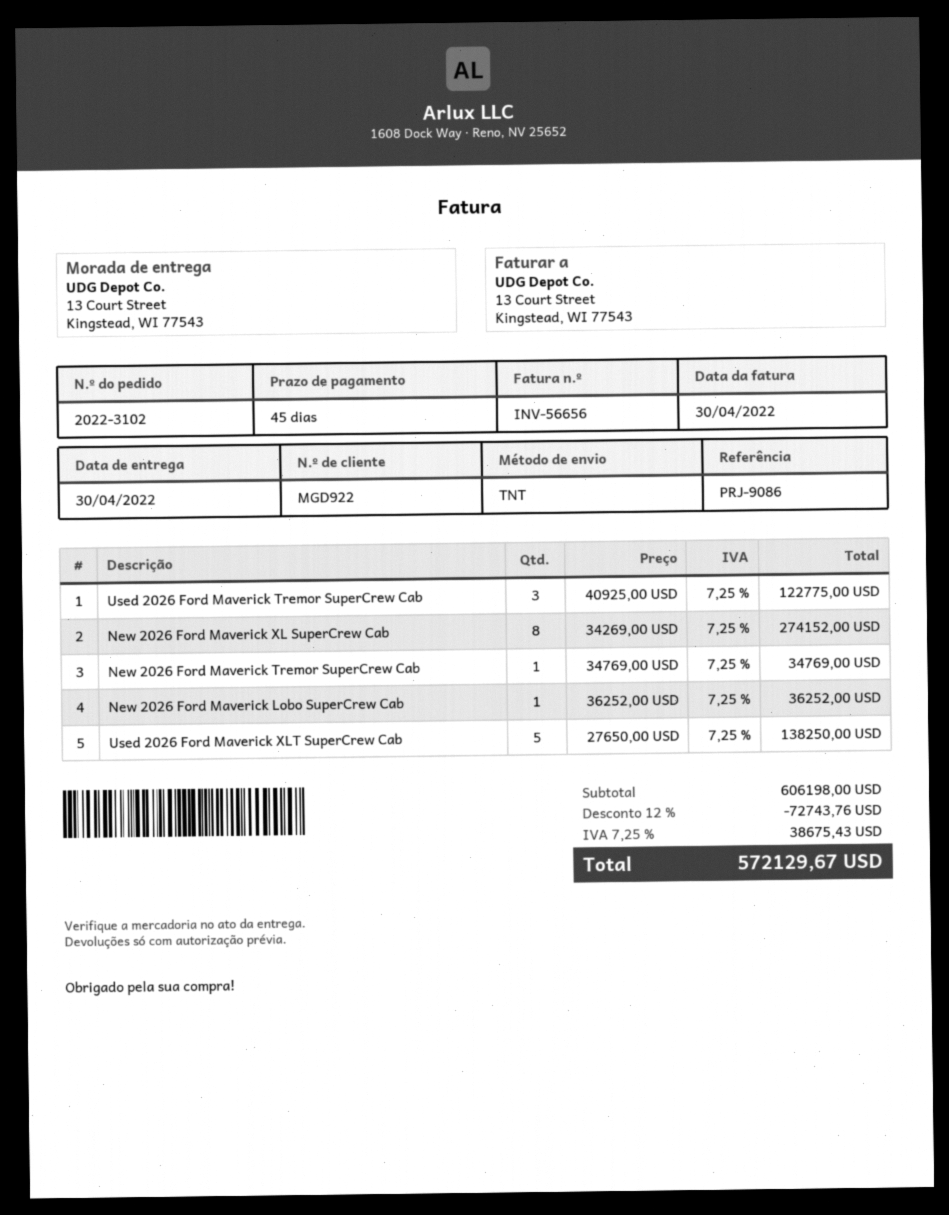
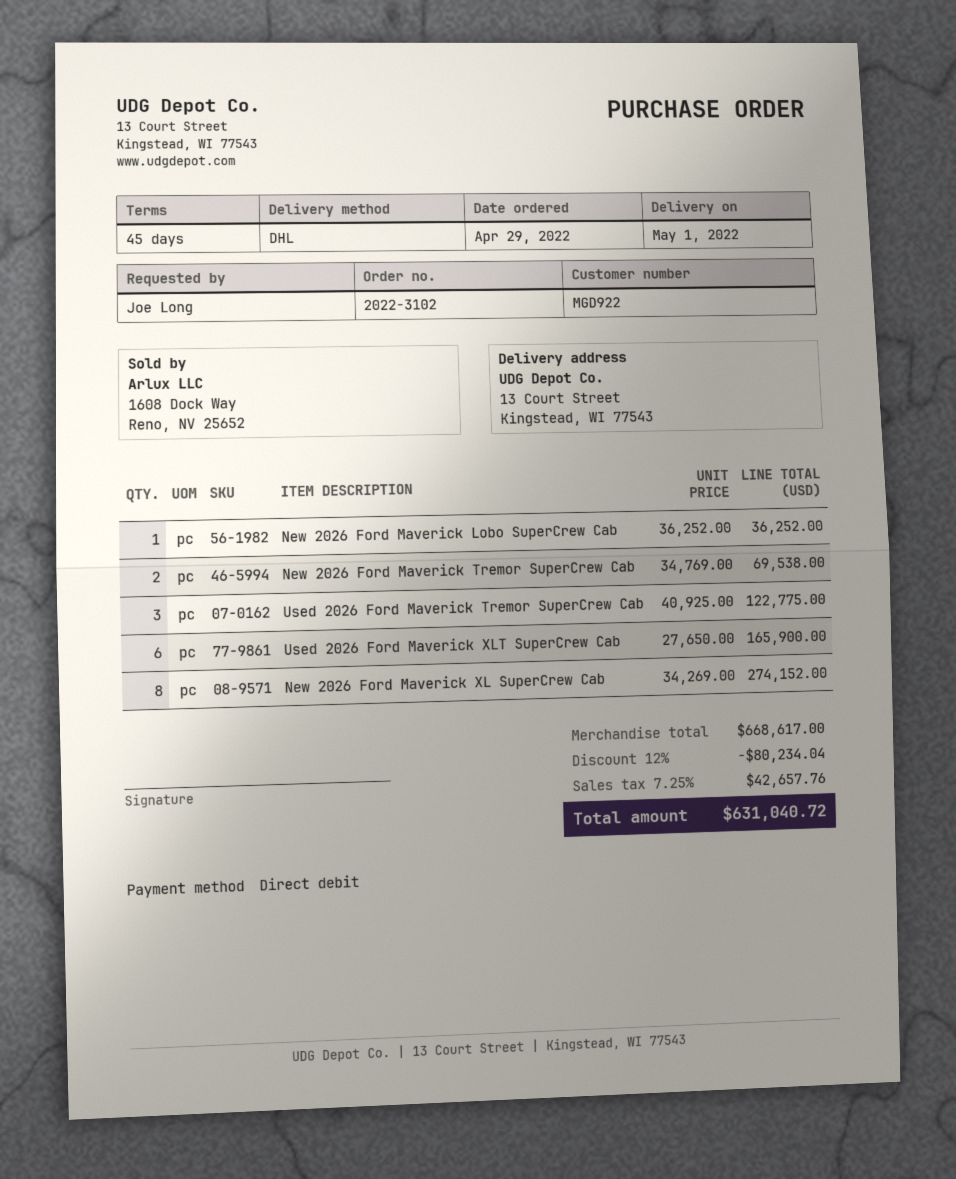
delivery date: 2022-04-30 -> 2022-05-01
shipping method: TNT -> DHL
New 2026 Ford Maverick Tremor SuperCrew Cab: 1 x 34769.00 = 34769.00 -> 2 x 34769.00 = 69538.00
Used 2026 Ford Maverick XLT SuperCrew Cab: 5 x 27650.00 = 138250.00 -> 6 x 27650.00 = 165900.00
subtotal: 606198.00 -> 668617.00
discount: 12% = 72743.76 -> 12% = 80234.04
tax: 7.25% = 38675.43 -> 7.25% = 42657.76
total: 572129.67 -> 631040.72

